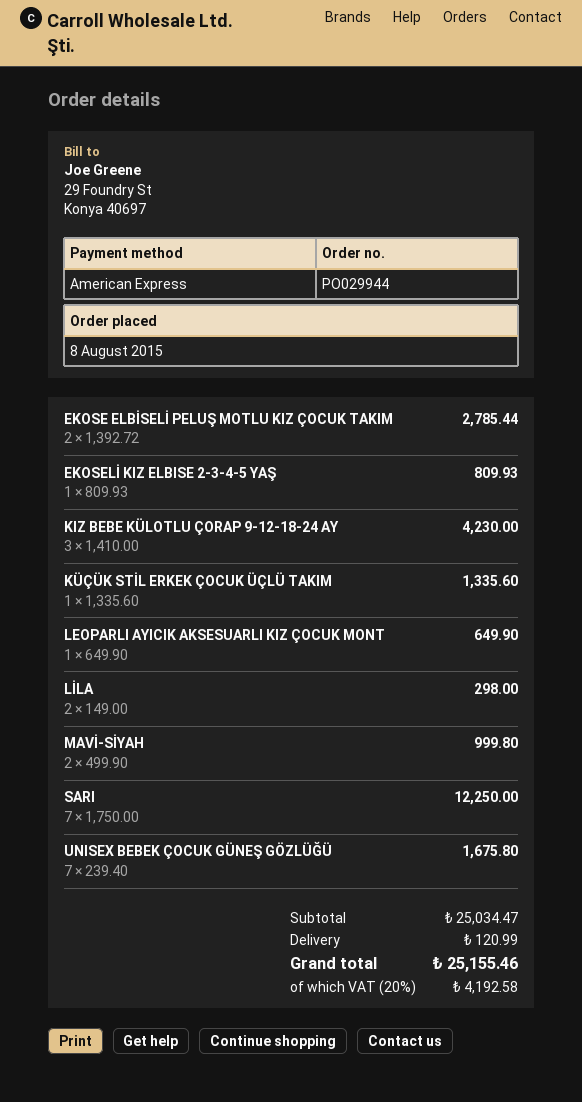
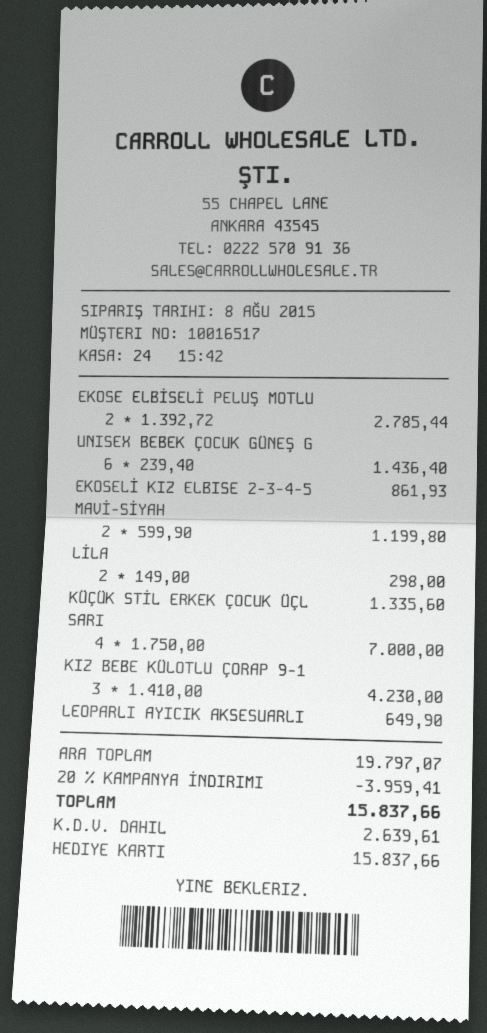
payment method: American Express -> gift card
EKOSELİ KIZ ELBISE 2-3-4-5 YAŞ: 1 x 809.93 = 809.93 -> 1 x 861.93 = 861.93
MAVİ-SİYAH: 2 x 499.90 = 999.80 -> 2 x 599.90 = 1199.80
SARI: 7 x 1750.00 = 12250.00 -> 4 x 1750.00 = 7000.00
UNISEX BEBEK ÇOCUK GÜNEŞ GÖZLÜĞÜ: 7 x 239.40 = 1675.80 -> 6 x 239.40 = 1436.40
subtotal: 25034.47 -> 19797.07
discount: none -> 20% = 3959.41
shipping: 120.99 -> none
tax: 4192.58 -> 2639.61
total: 25155.46 -> 15837.66

